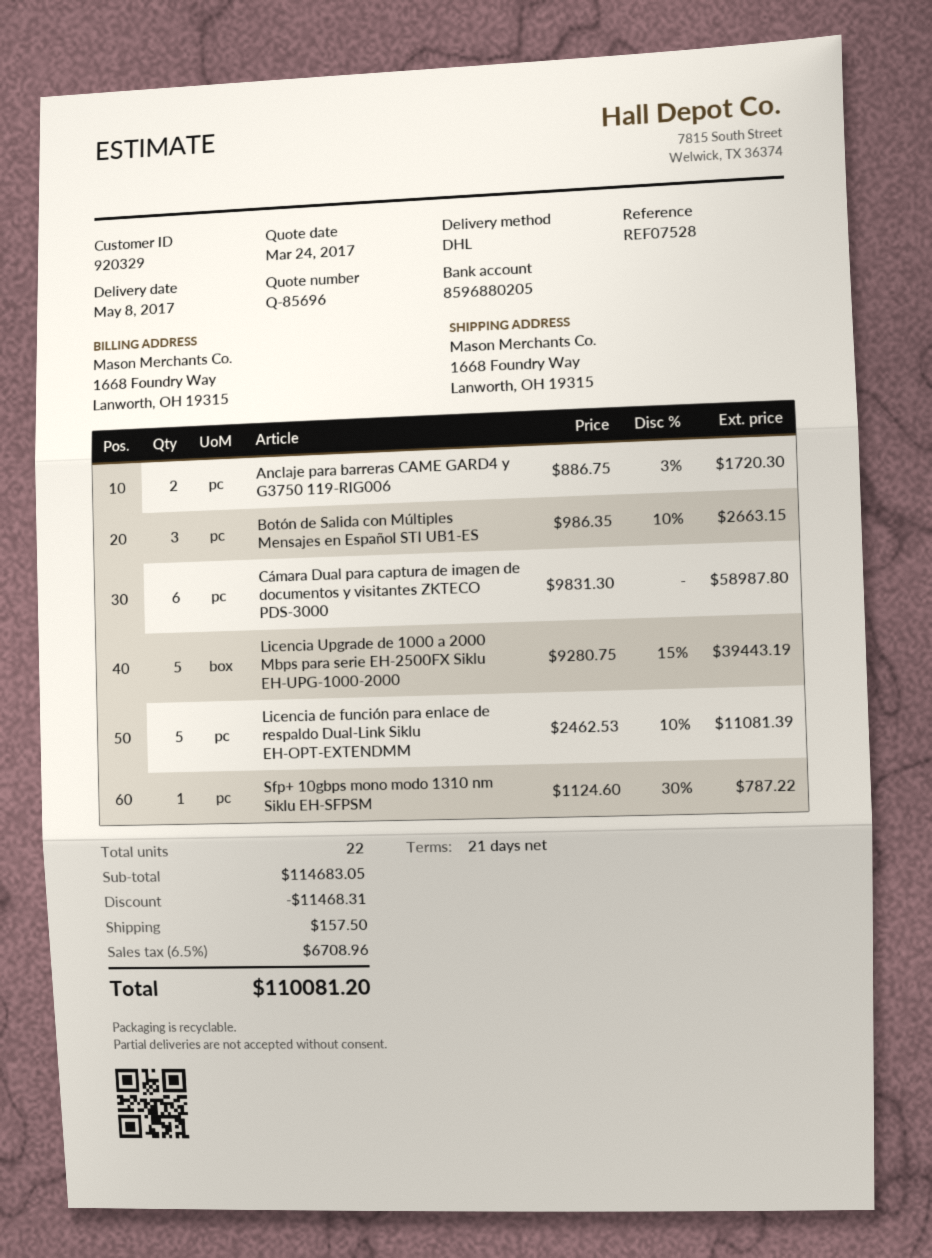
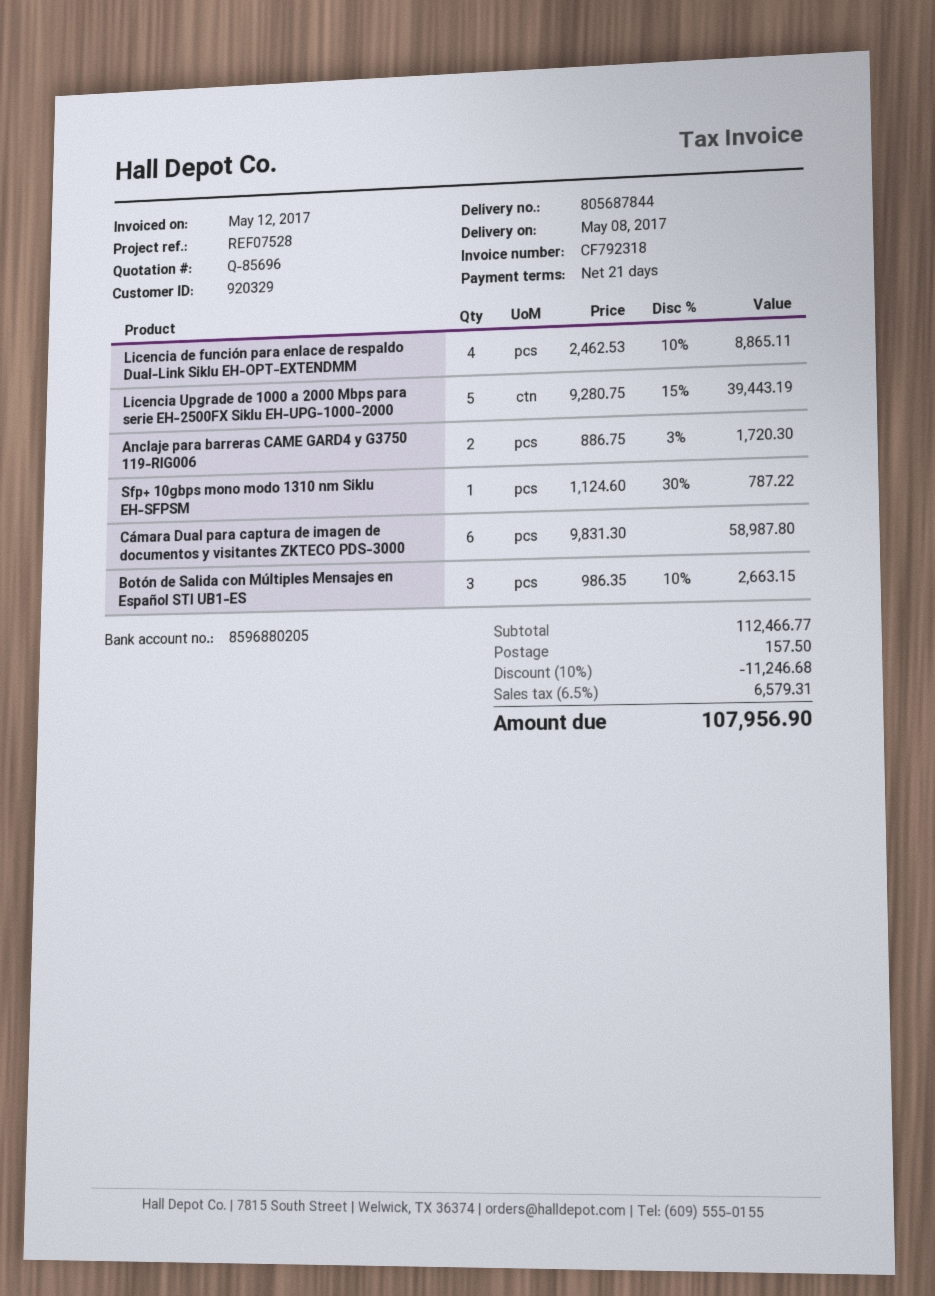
Licencia de función para enlace de respaldo Dual-Link Siklu EH-OPT-EXTENDMM: 5 x 2462.53 - 10% = 11081.39 -> 4 x 2462.53 - 10% = 8865.11
subtotal: 114683.05 -> 112466.77
discount: 11468.31 -> 11246.68
tax: 6.5% = 6708.96 -> 6.5% = 6579.31
total: 110081.20 -> 107956.90

